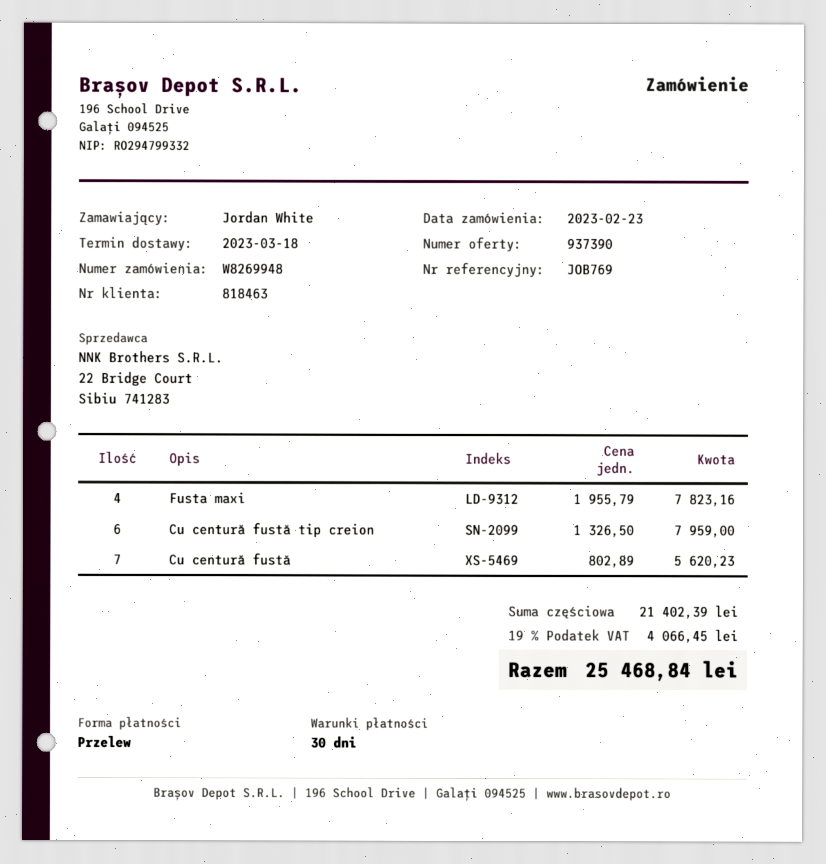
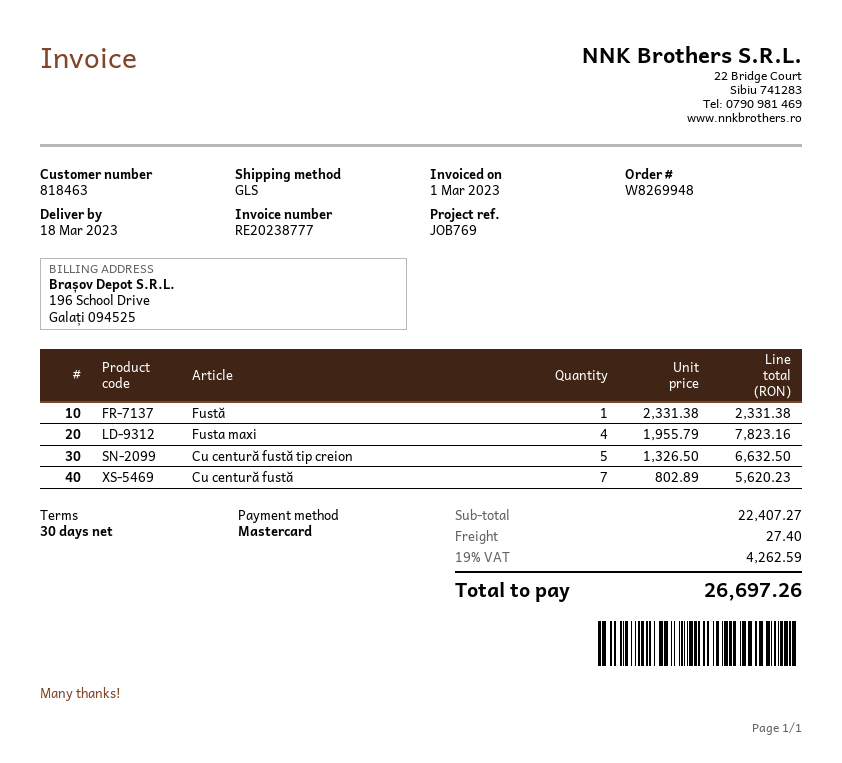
payment method: bank transfer -> Mastercard
Cu centură fustă tip creion: 6 x 1326.50 = 7959.00 -> 5 x 1326.50 = 6632.50
Fustă: none -> 1 x 2331.38 = 2331.38
subtotal: 21402.39 -> 22407.27
shipping: none -> 27.40
tax: 19% = 4066.45 -> 19% = 4262.59
total: 25468.84 -> 26697.26

